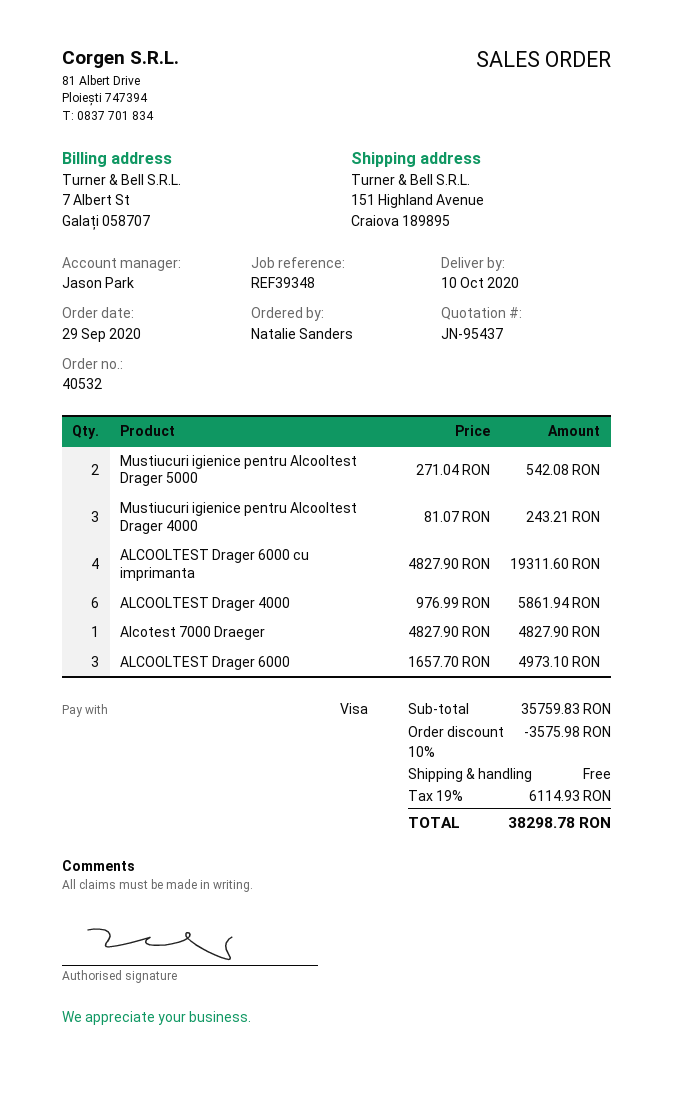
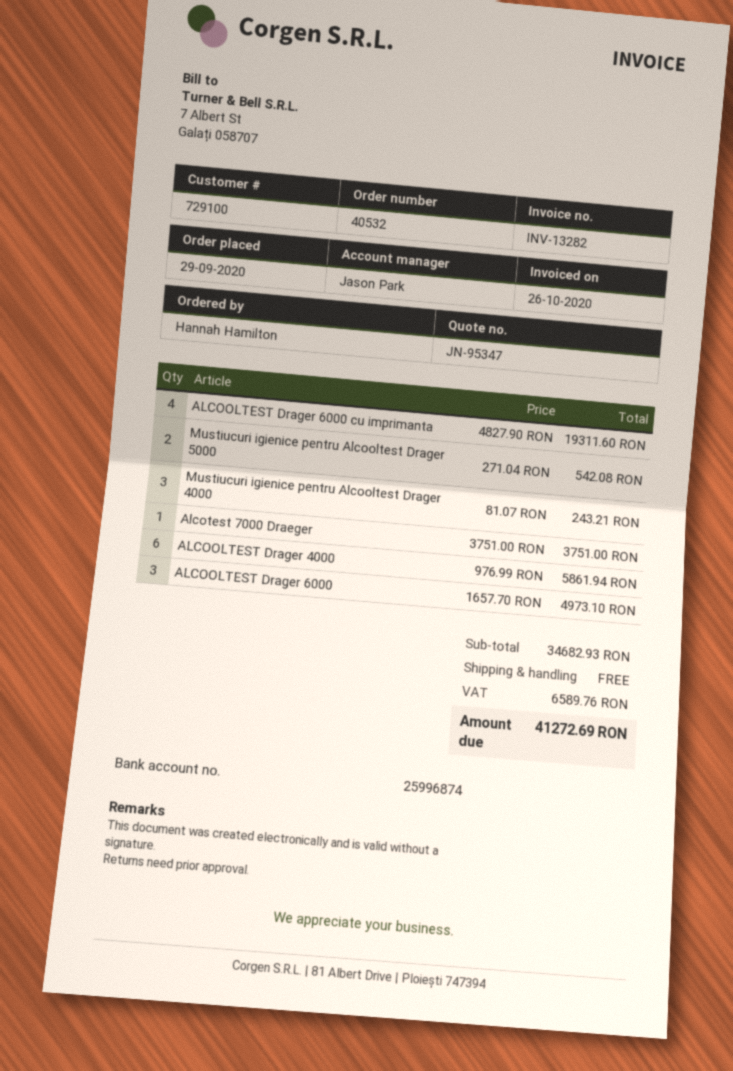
quote number: JN-95437 -> JN-95347
ordered by: Natalie Sanders -> Hannah Hamilton
Alcotest 7000 Draeger: 1 x 4827.90 = 4827.90 -> 1 x 3751.00 = 3751.00
subtotal: 35759.83 -> 34682.93
discount: 10% = 3575.98 -> none
tax: 6114.93 -> 6589.76
total: 38298.78 -> 41272.69

